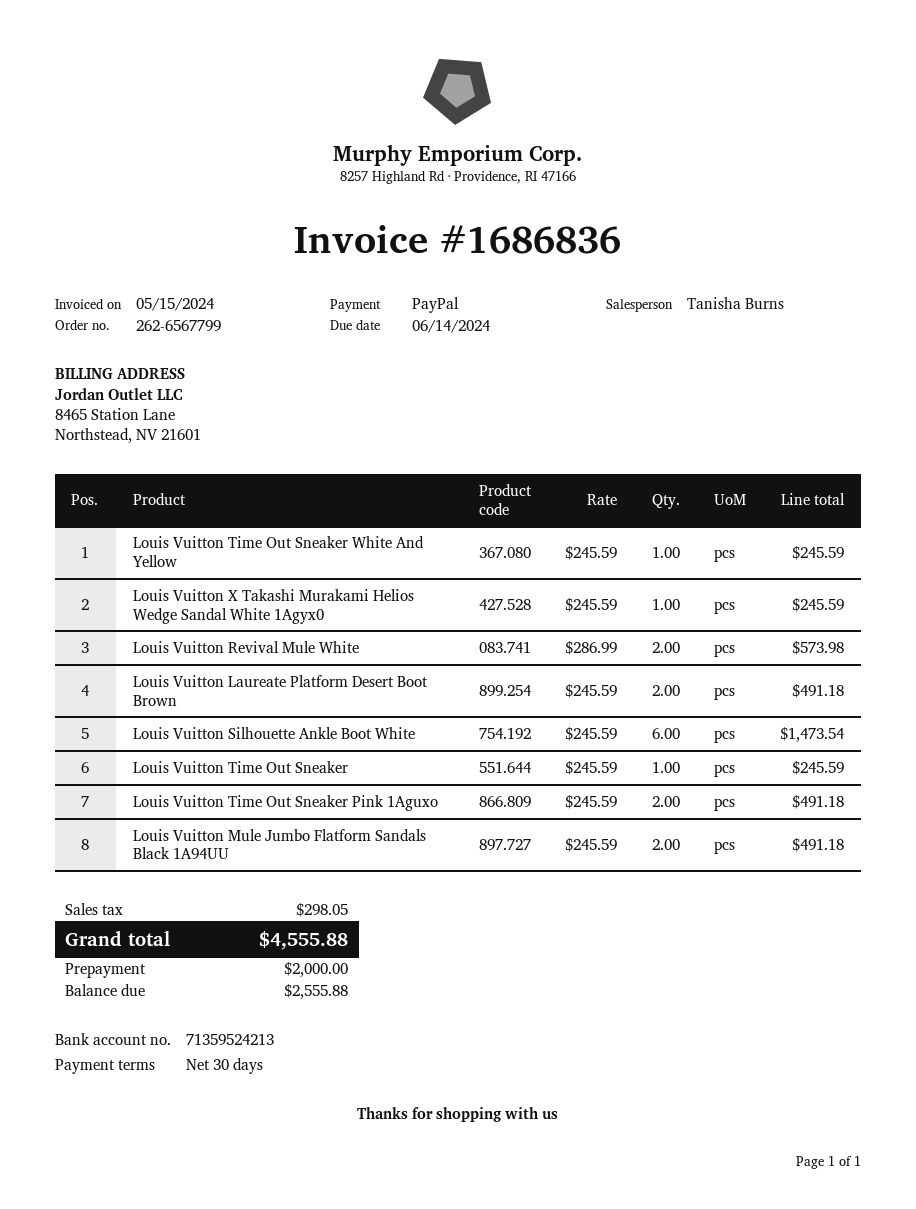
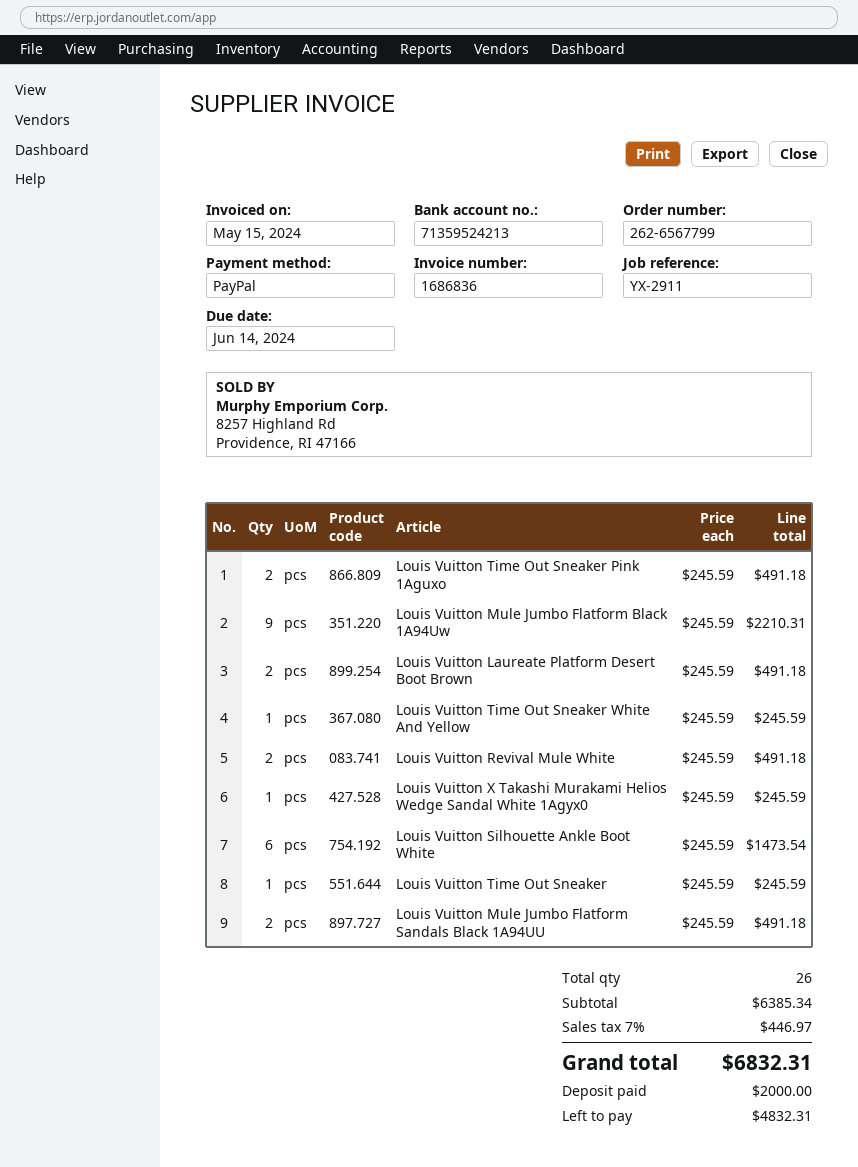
Louis Vuitton Revival Mule White: 2 x 286.99 = 573.98 -> 2 x 245.59 = 491.18
Louis Vuitton Mule Jumbo Flatform Black 1A94Uw: none -> 9 x 245.59 = 2210.31
tax: 298.05 -> 446.97
total: 4555.88 -> 6832.31
balance: 2555.88 -> 4832.31

